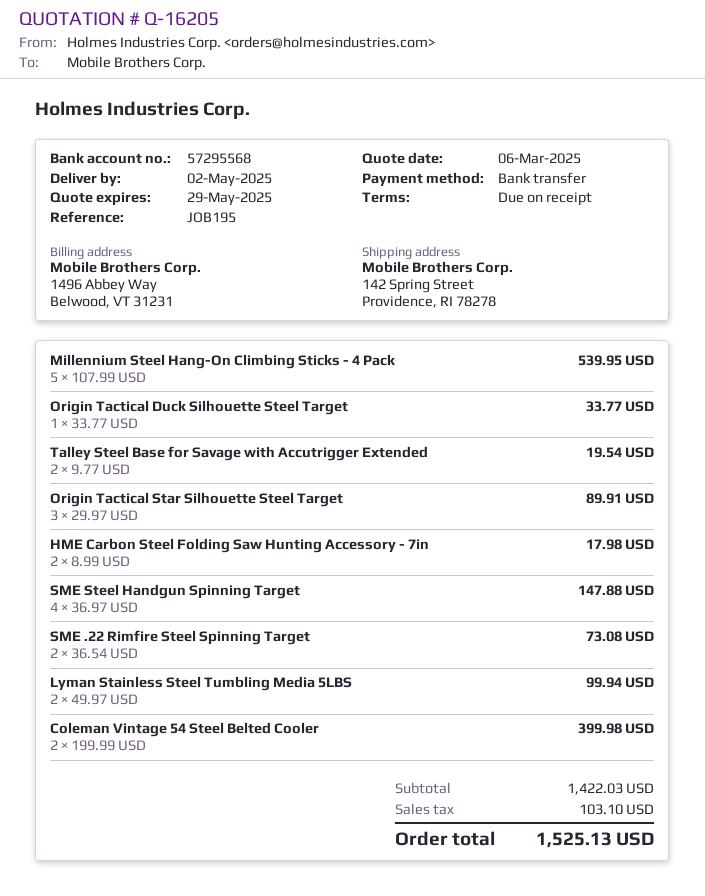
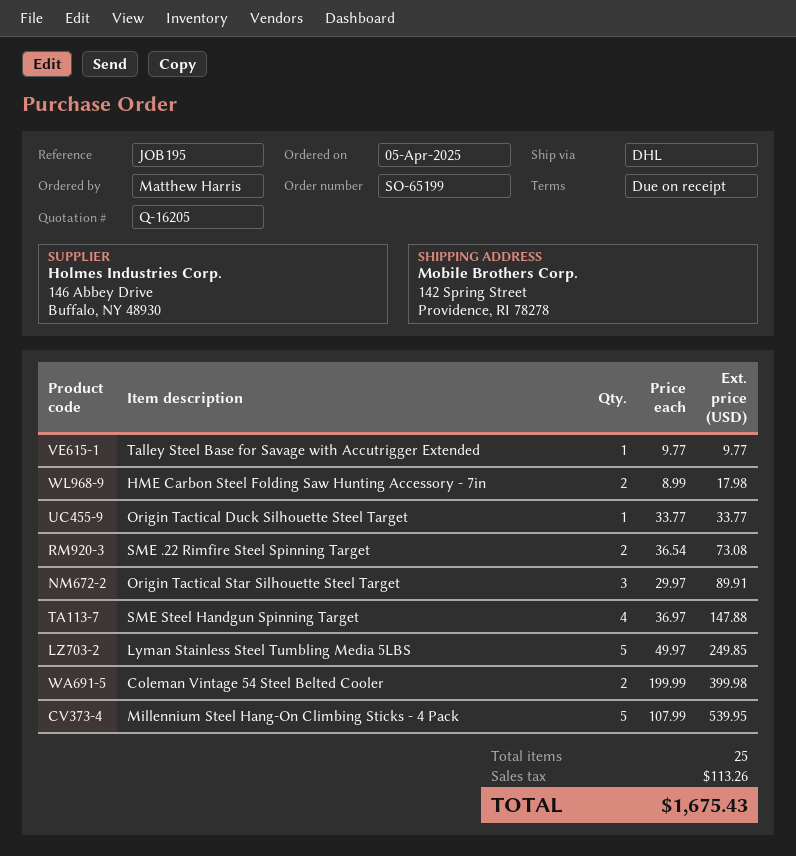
Talley Steel Base for Savage with Accutrigger Extended: 2 x 9.77 = 19.54 -> 1 x 9.77 = 9.77
Lyman Stainless Steel Tumbling Media 5LBS: 2 x 49.97 = 99.94 -> 5 x 49.97 = 249.85
tax: 103.10 -> 113.26
total: 1525.13 -> 1675.43

